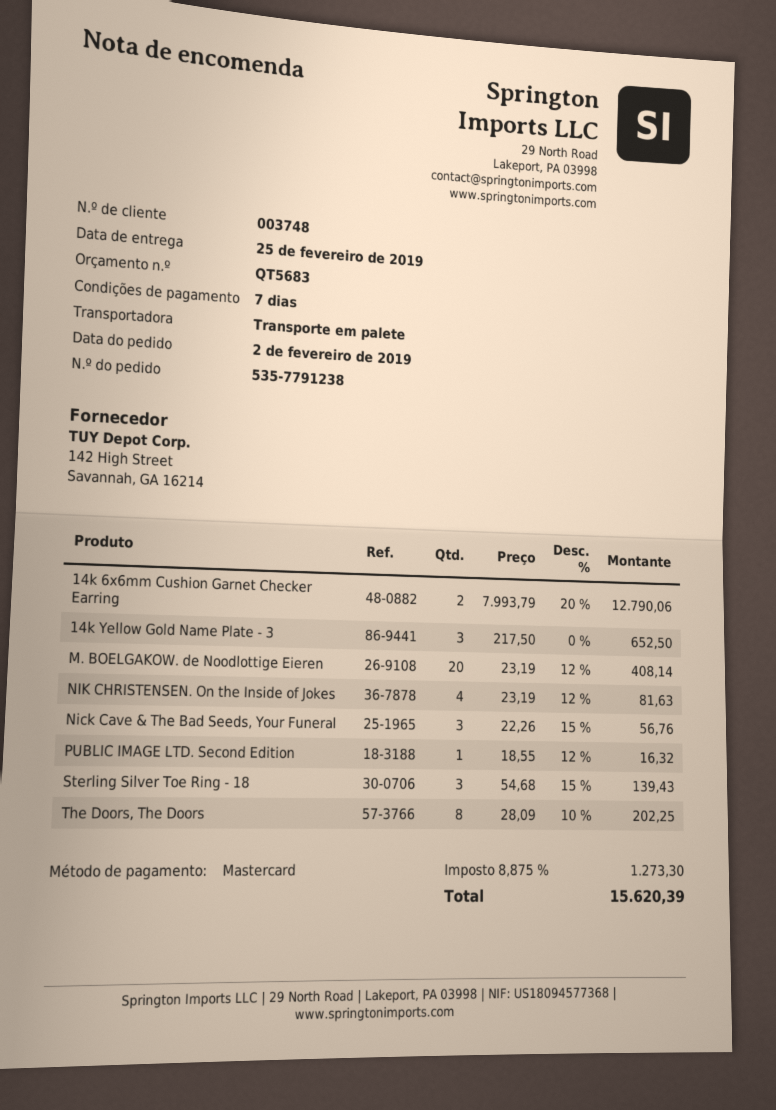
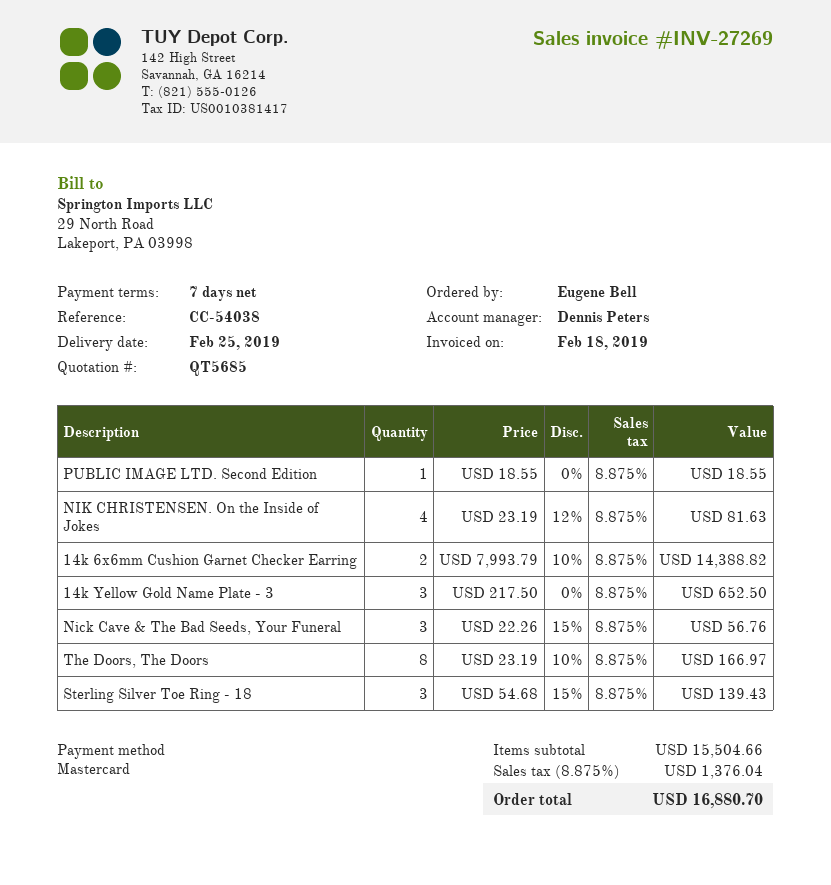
quote number: QT5683 -> QT5685
14k 6x6mm Cushion Garnet Checker Earring: 2 x 7993.79 - 20% = 12790.06 -> 2 x 7993.79 - 10% = 14388.82
M. BOELGAKOW. de Noodlottige Eieren: 20 x 23.19 - 12% = 408.14 -> none
PUBLIC IMAGE LTD. Second Edition: 1 x 18.55 - 12% = 16.32 -> 1 x 18.55 = 18.55
The Doors, The Doors: 8 x 28.09 - 10% = 202.25 -> 8 x 23.19 - 10% = 166.97
tax: 8.875% = 1273.30 -> 8.875% = 1376.04
total: 15620.39 -> 16880.70

